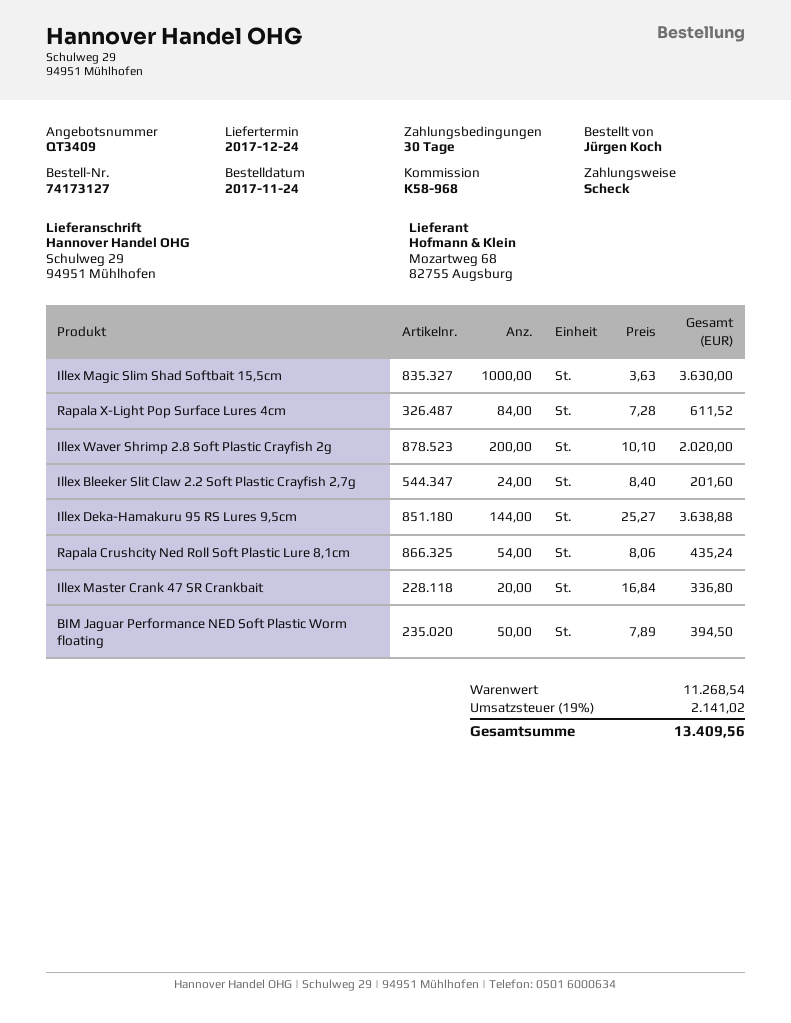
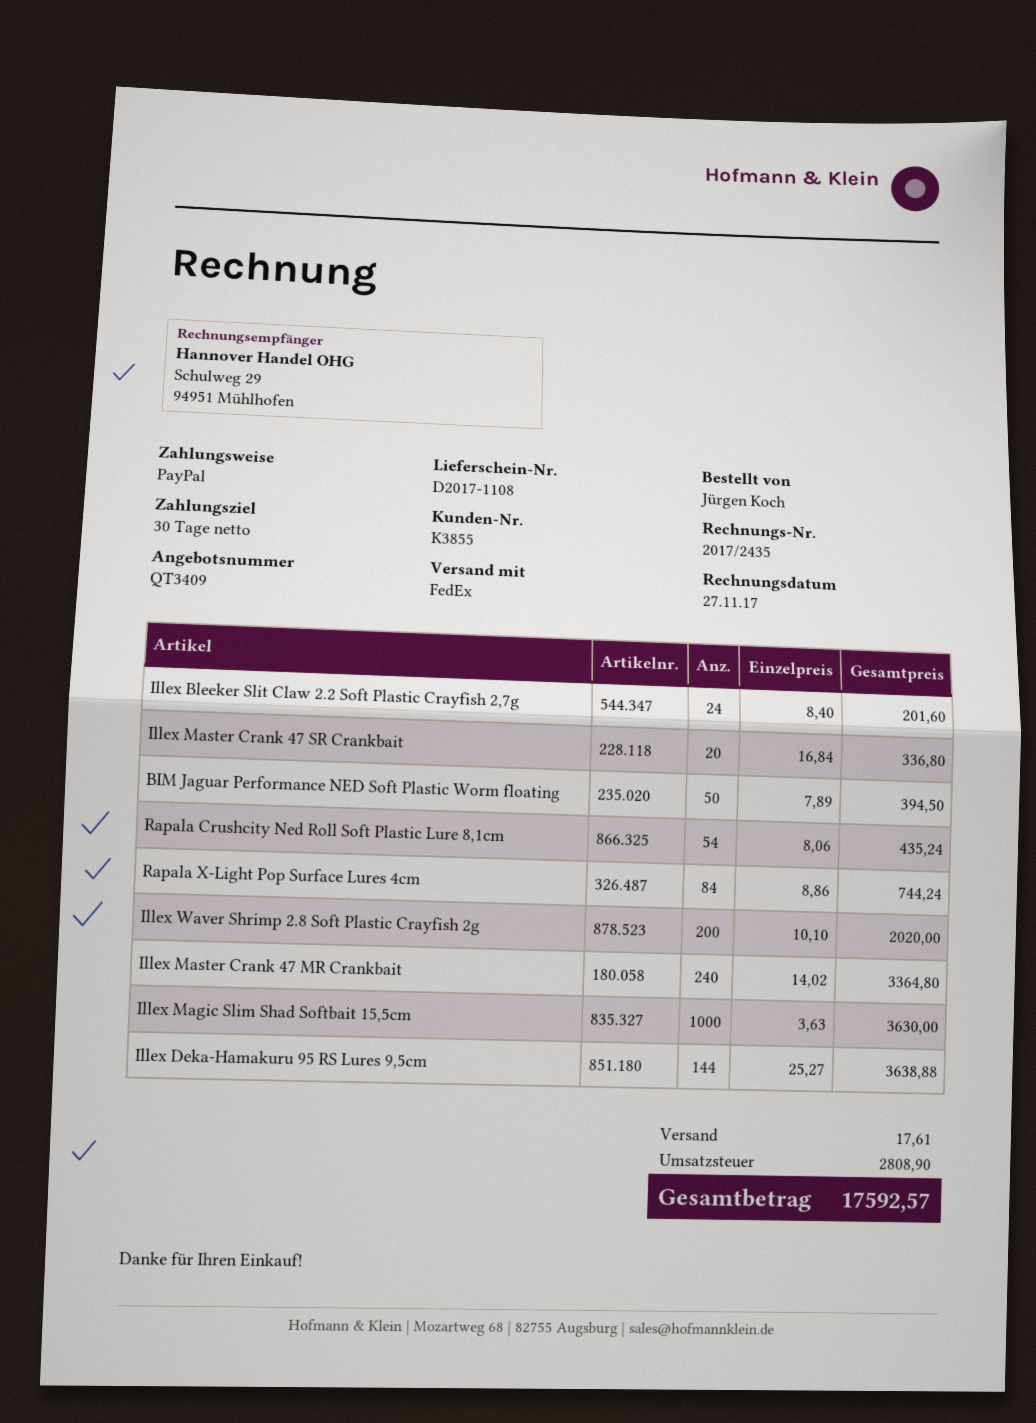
payment method: cheque -> PayPal
Rapala X-Light Pop Surface Lures 4cm: 84 x 7.28 = 611.52 -> 84 x 8.86 = 744.24
Illex Master Crank 47 MR Crankbait: none -> 240 x 14.02 = 3364.80
shipping: none -> 17.61
tax: 2141.02 -> 2808.90
total: 13409.56 -> 17592.57

